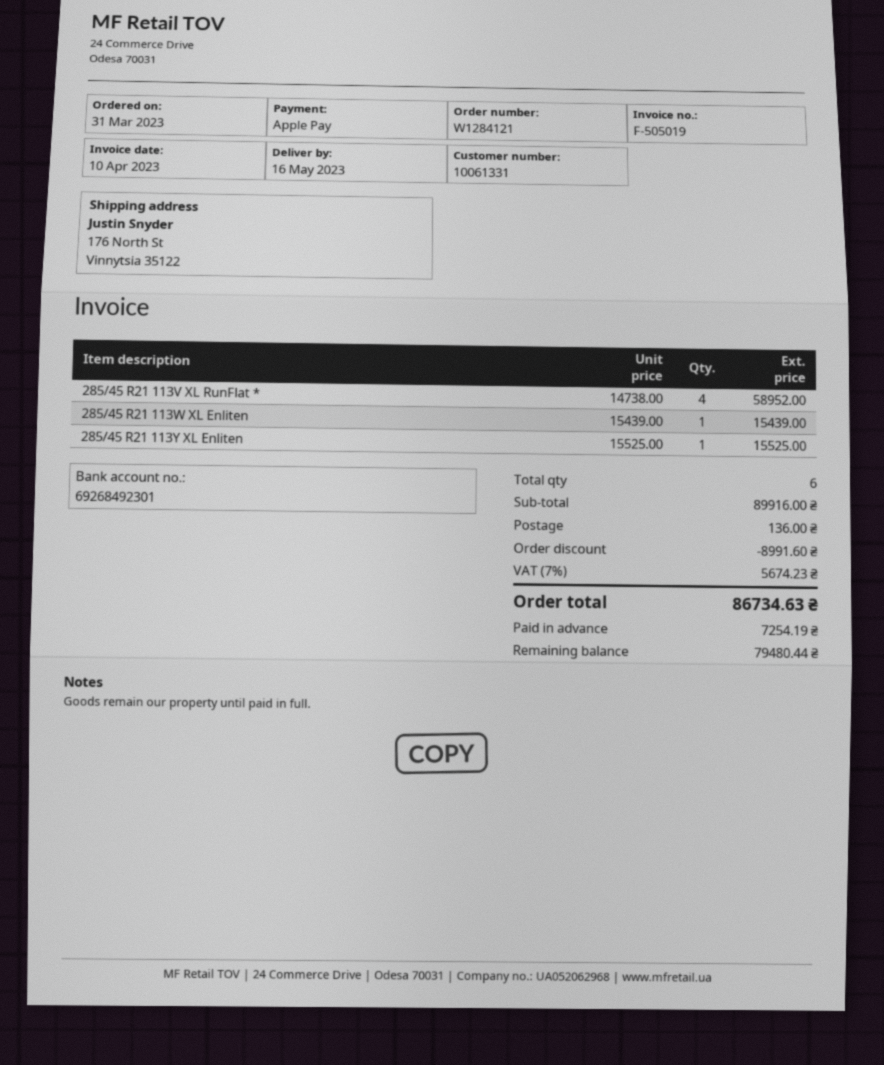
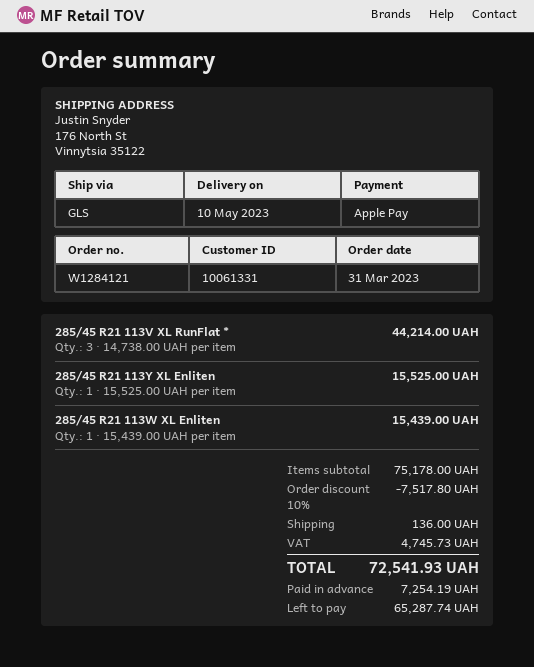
delivery date: 2023-05-16 -> 2023-05-10
285/45 R21 113V XL RunFlat *: 4 x 14738.00 = 58952.00 -> 3 x 14738.00 = 44214.00
subtotal: 89916.00 -> 75178.00
discount: 8991.60 -> 7517.80
tax: 5674.23 -> 4745.73
total: 86734.63 -> 72541.93
balance: 79480.44 -> 65287.74

